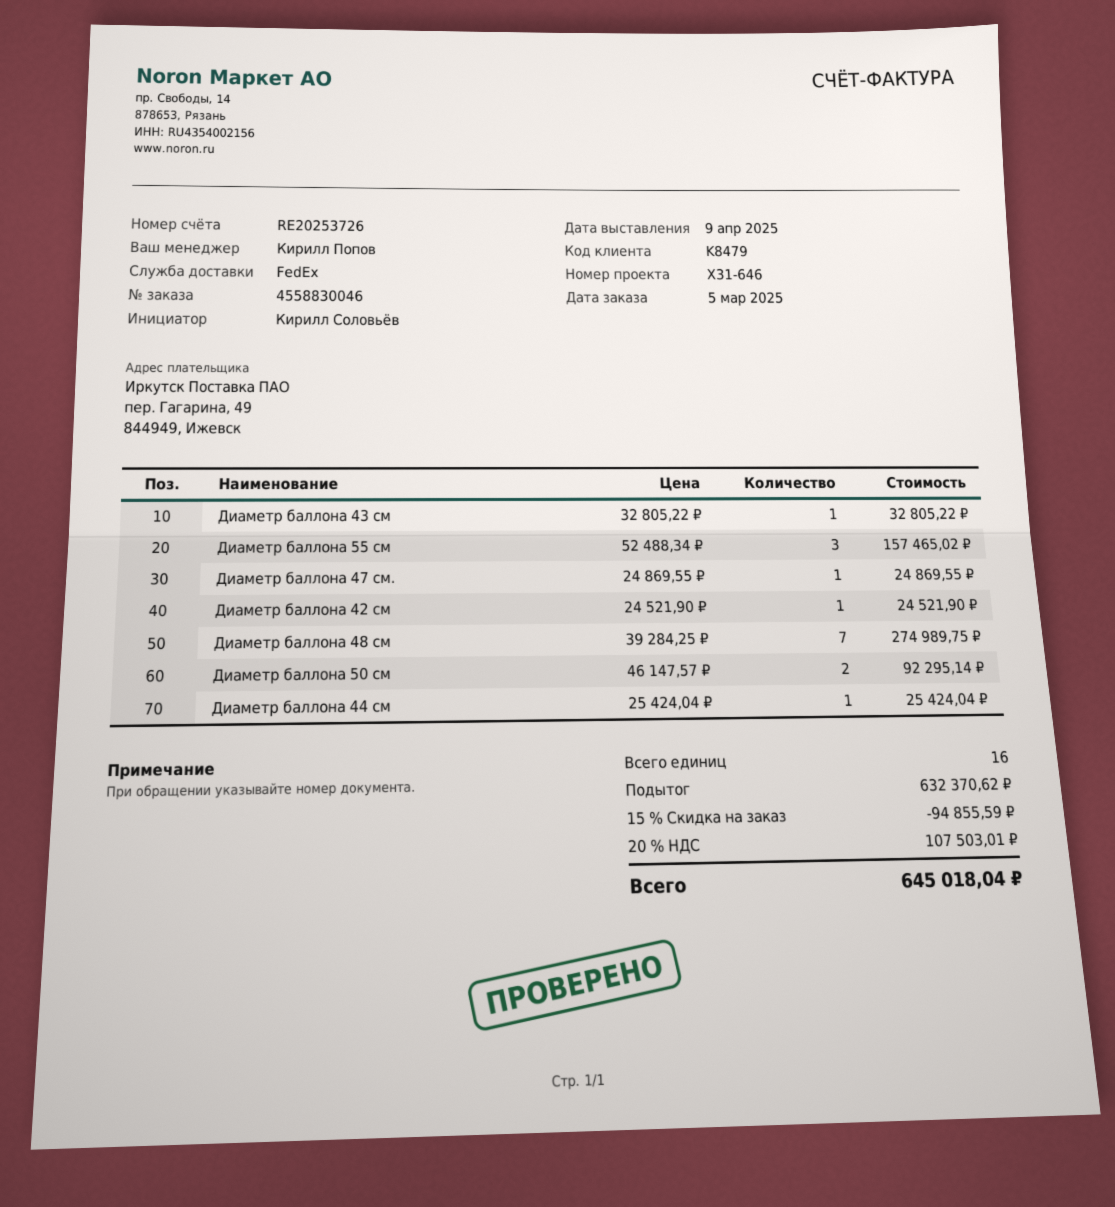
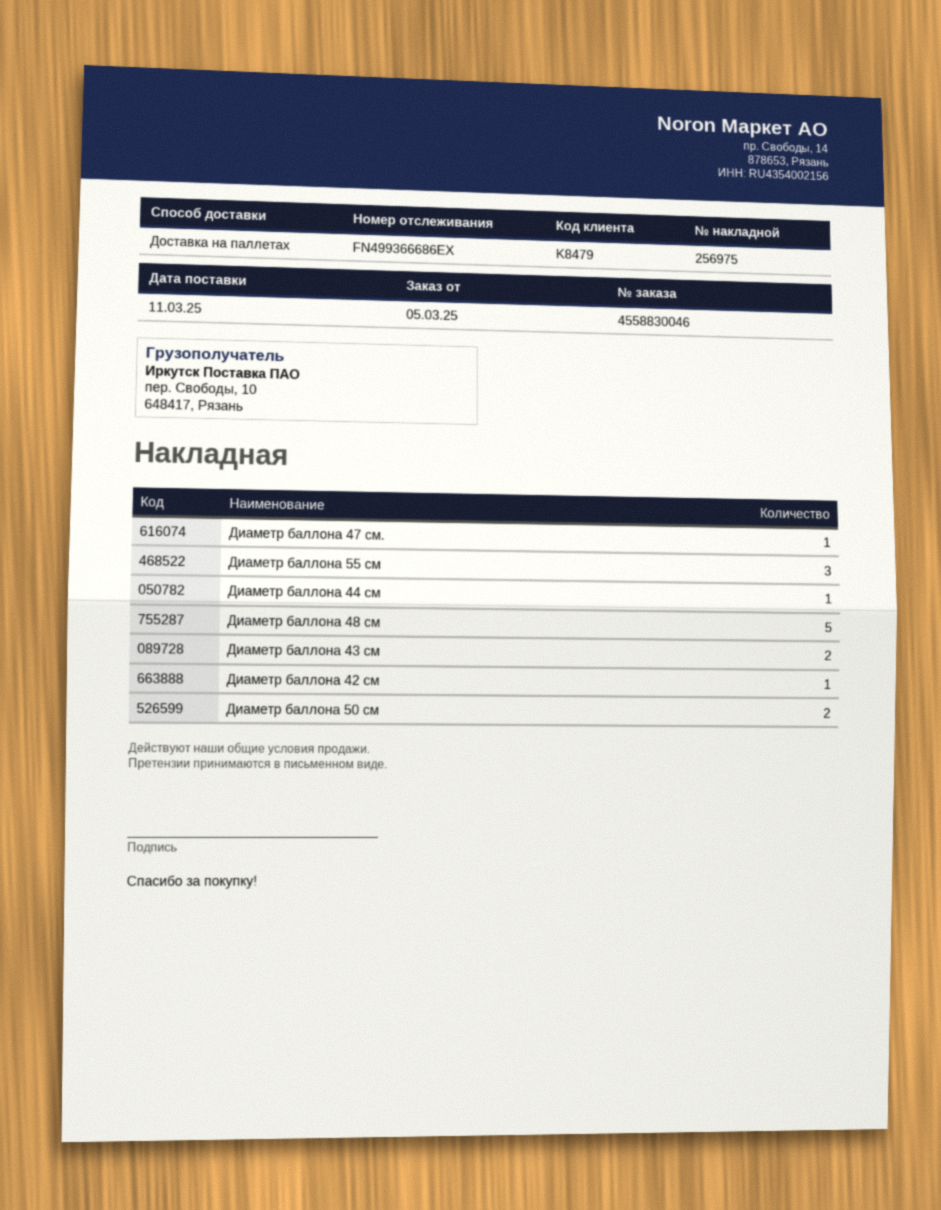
shipping method: FedEx -> pallet freight
Диаметр баллона 43 см: 1 -> 2
Диаметр баллона 48 см: 7 -> 5

